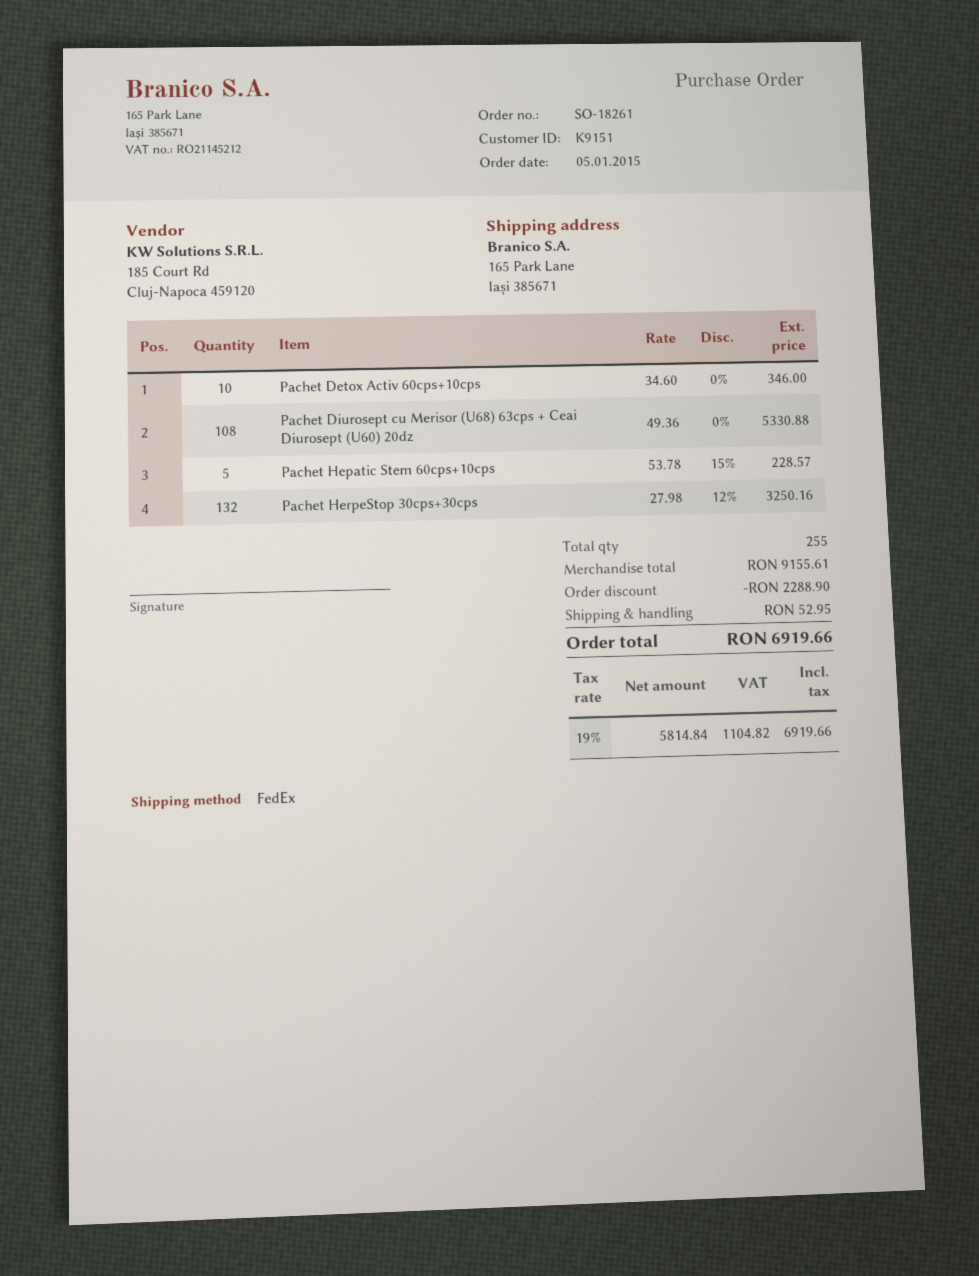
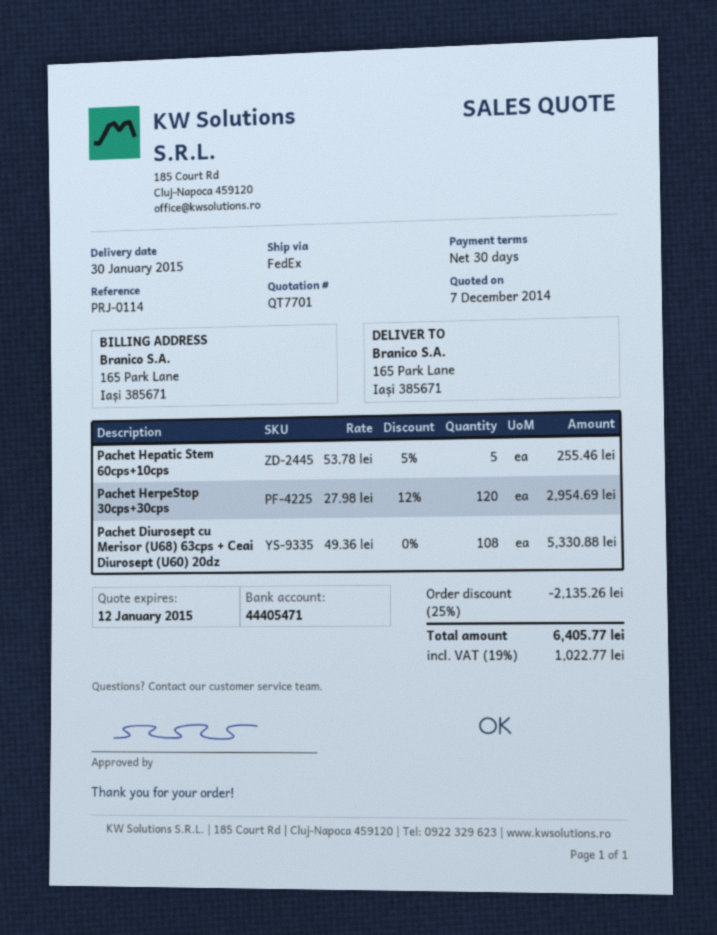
Pachet Detox Activ 60cps+10cps: 10 x 34.60 = 346.00 -> none
Pachet Hepatic Stem 60cps+10cps: 5 x 53.78 - 15% = 228.57 -> 5 x 53.78 - 5% = 255.46
Pachet HerpeStop 30cps+30cps: 132 x 27.98 - 12% = 3250.16 -> 120 x 27.98 - 12% = 2954.69
discount: 2288.90 -> 2135.26
shipping: 52.95 -> none
tax: 19% = 1104.82 -> 19% = 1022.77
total: 6919.66 -> 6405.77

